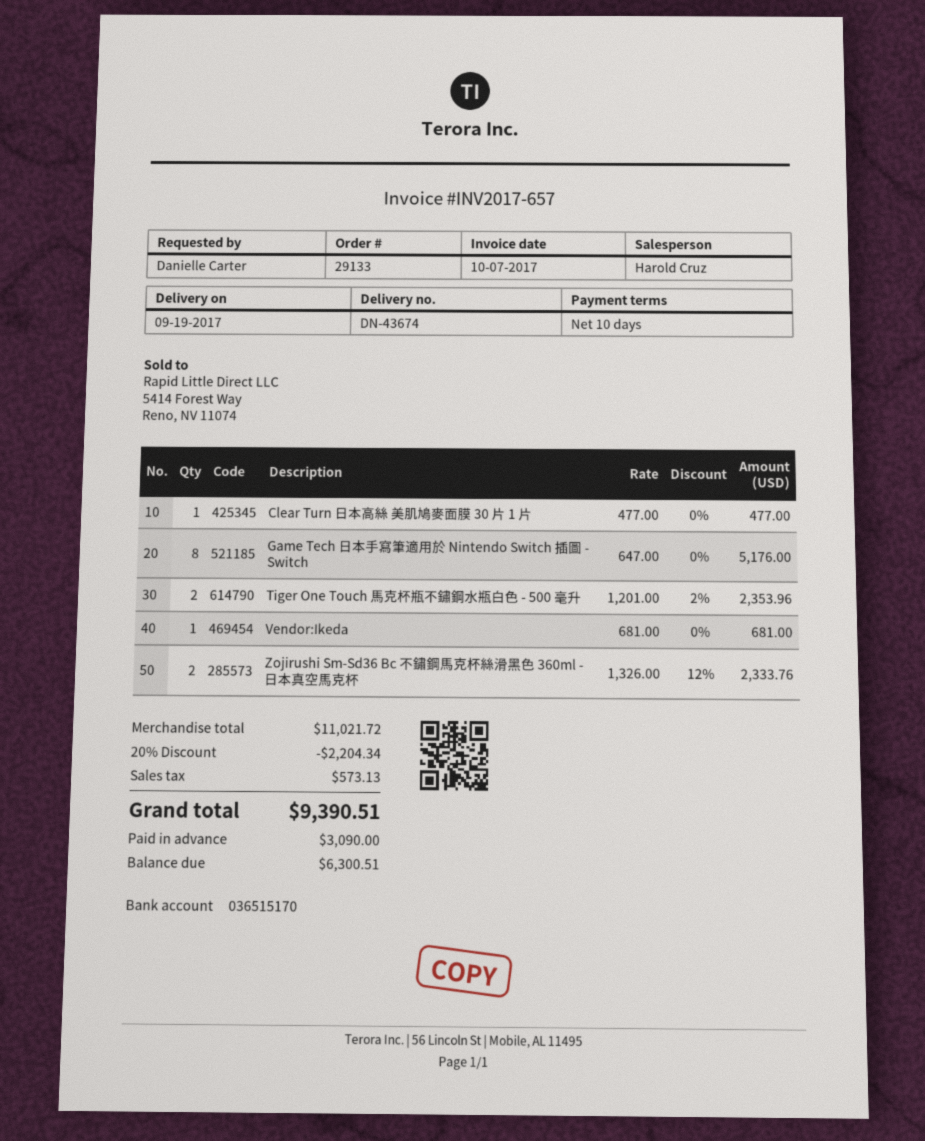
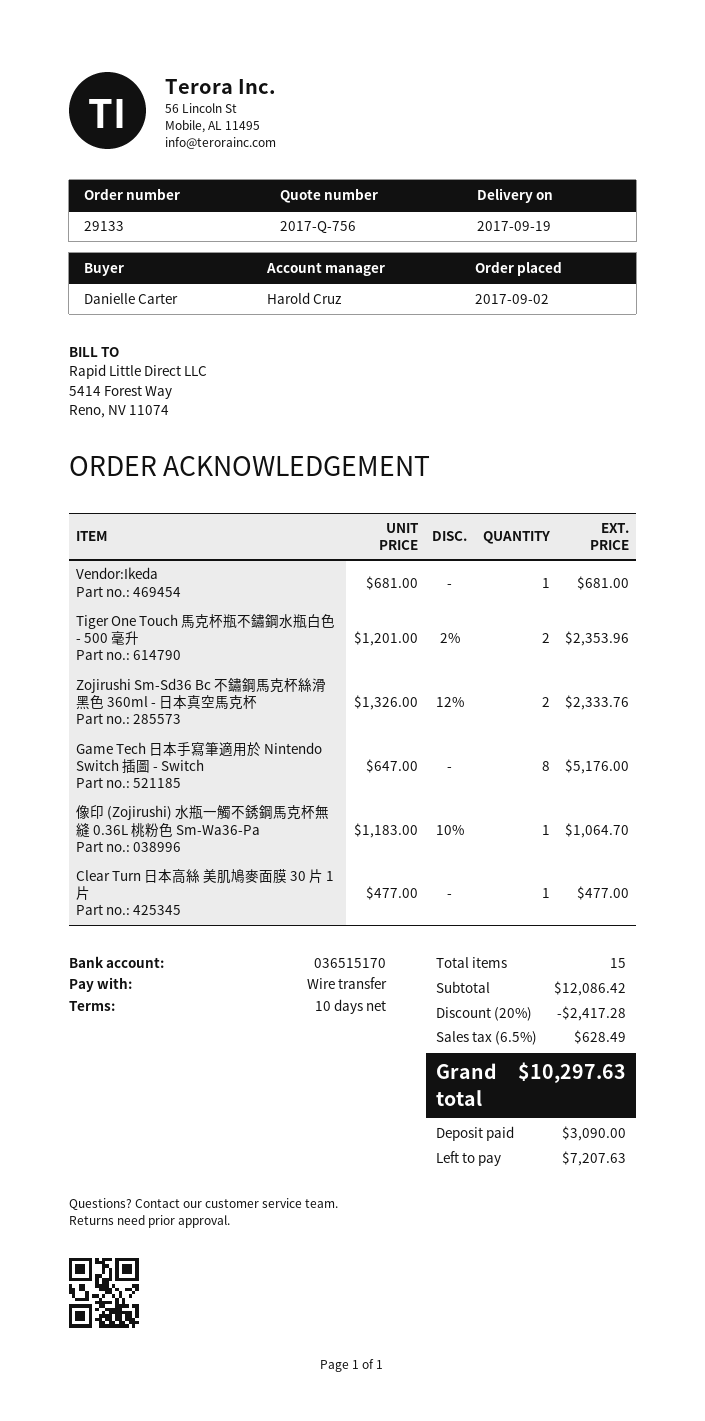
像印 (Zojirushi) 水瓶一觸不銹鋼馬克杯無縫 0.36L 桃粉色 Sm-Wa36-Pa: none -> 1 x 1183.00 - 10% = 1064.70
subtotal: 11021.72 -> 12086.42
discount: 20% = 2204.34 -> 20% = 2417.28
tax: 573.13 -> 628.49
total: 9390.51 -> 10297.63
balance: 6300.51 -> 7207.63

